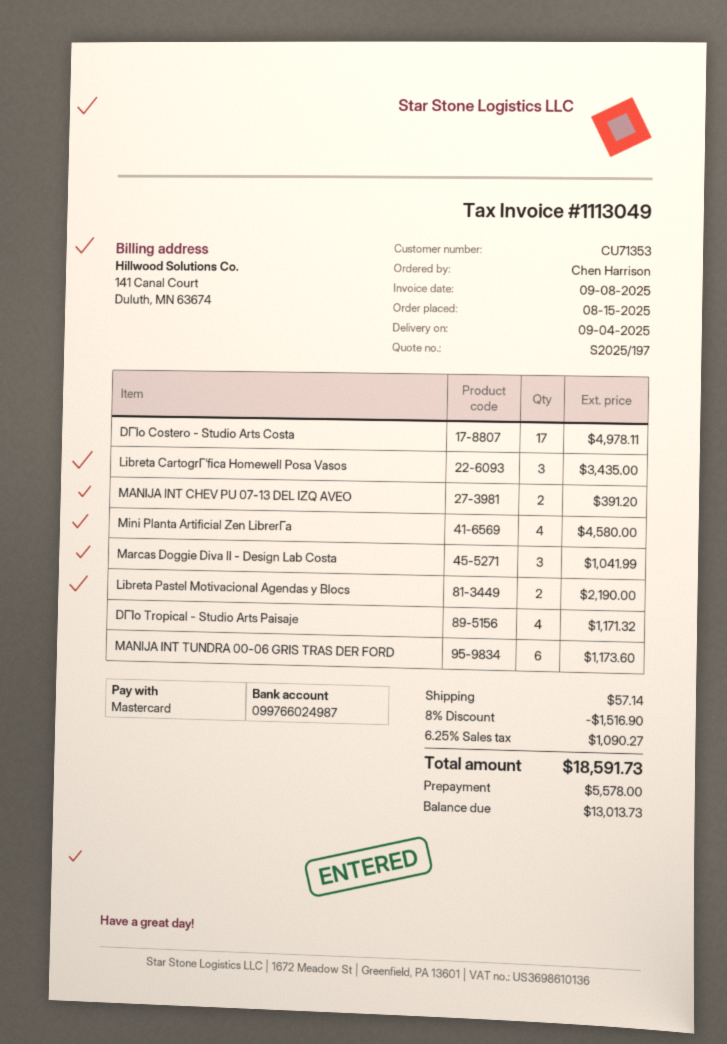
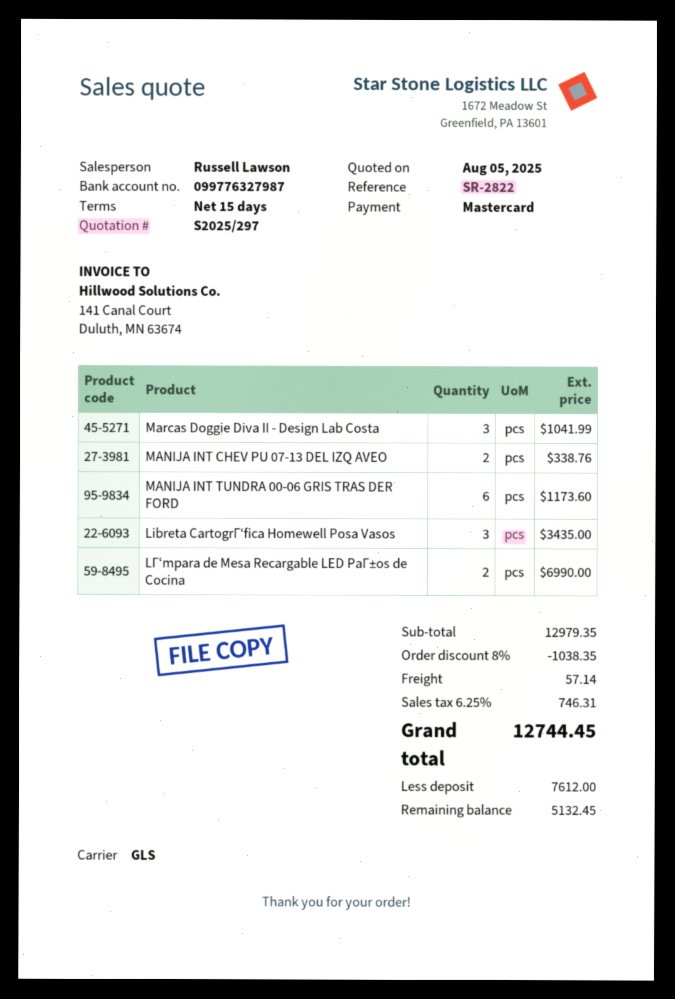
quote number: S2025/197 -> S2025/297
bank account: 099766024987 -> 099776327987
DΓΊo Costero - Studio Arts Costa: 17 for 4978.11 -> none
MANIJA INT CHEV PU 07-13 DEL IZQ AVEO: 2 for 391.20 -> 2 for 338.76
Mini Planta Artificial Zen LibrerΓa: 4 for 4580.00 -> none
Libreta Pastel Motivacional Agendas y Blocs: 2 for 2190.00 -> none
DΓΊo Tropical - Studio Arts Paisaje: 4 for 1171.32 -> none
LΓ‘mpara de Mesa Recargable LED PaΓ±os de Cocina: none -> 2 for 6990.00
discount: 8% = 1516.90 -> 8% = 1038.35
tax: 6.25% = 1090.27 -> 6.25% = 746.31
total: 18591.73 -> 12744.45
deposit: 5578.00 -> 7612.00
balance: 13013.73 -> 5132.45

